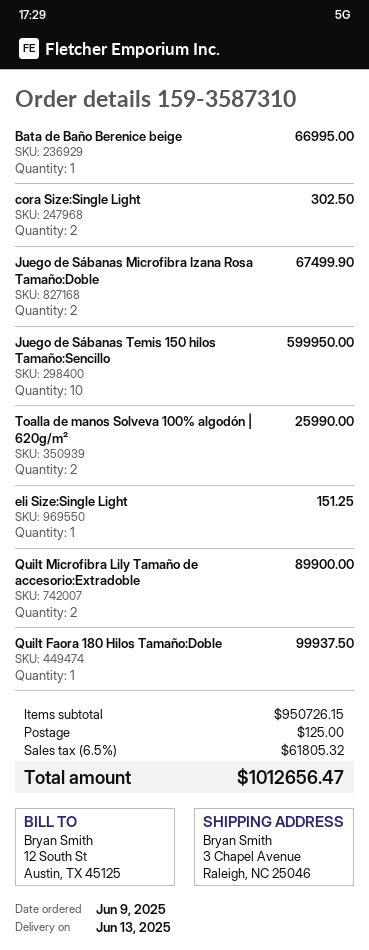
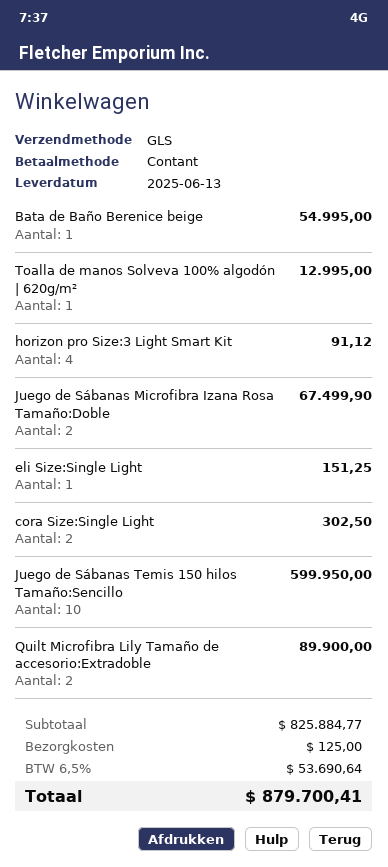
Bata de Baño Berenice beige: 1 for 66995.00 -> 1 for 54995.00
Toalla de manos Solveva 100% algodón | 620g/m²: 2 for 25990.00 -> 1 for 12995.00
Quilt Faora 180 Hilos Tamaño:Doble: 1 for 99937.50 -> none
horizon pro Size:3 Light Smart Kit: none -> 4 for 91.12
subtotal: 950726.15 -> 825884.77
tax: 6.5% = 61805.32 -> 6.5% = 53690.64
total: 1012656.47 -> 879700.41

